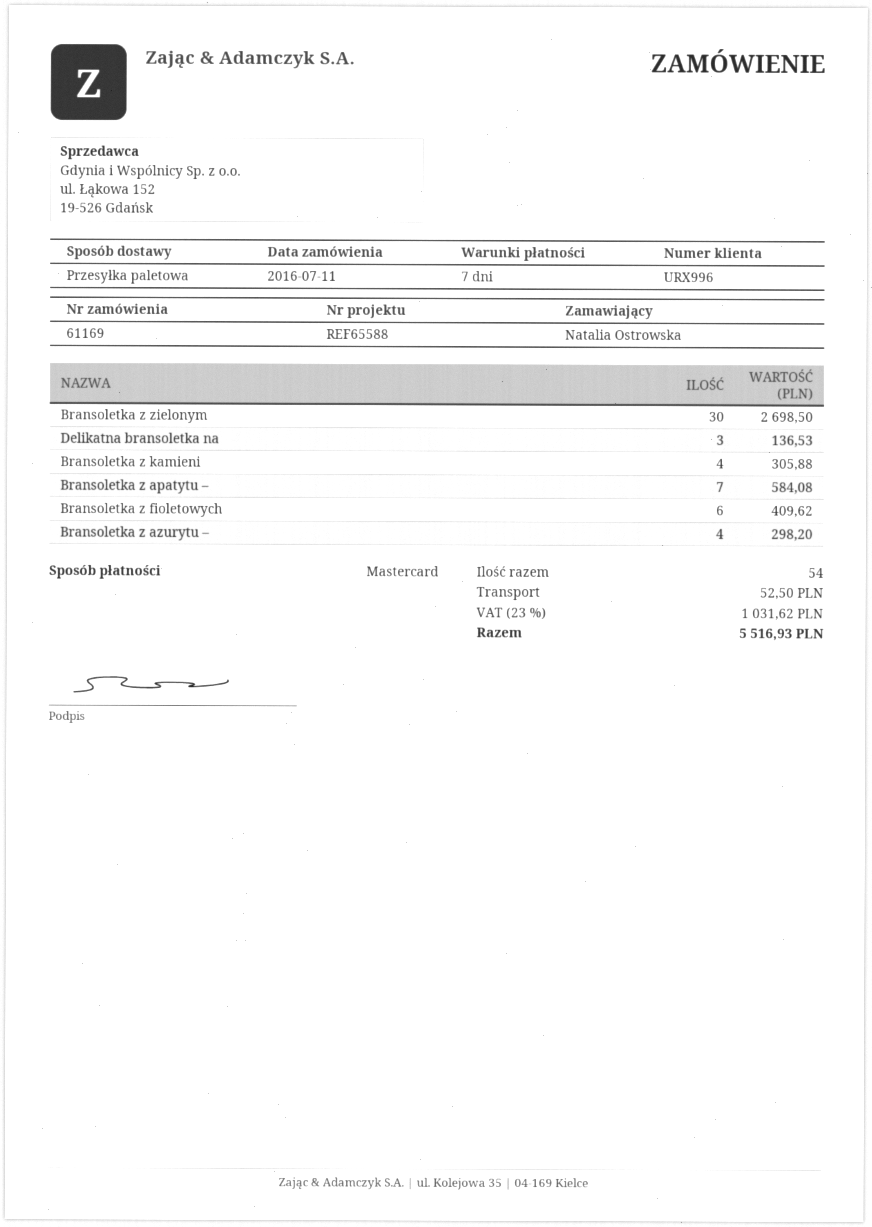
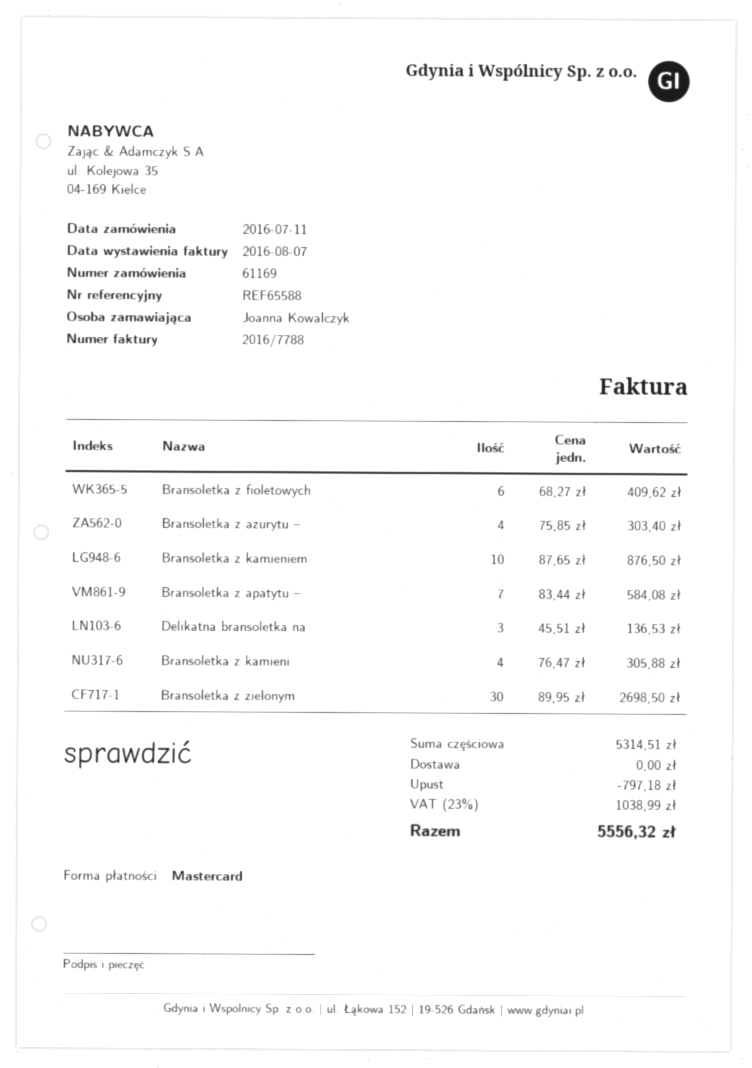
ordered by: Natalia Ostrowska -> Joanna Kowalczyk
Bransoletka z azurytu –: 4 for 298.20 -> 4 for 303.40
Bransoletka z kamieniem: none -> 10 for 876.50
discount: none -> 797.18
shipping: 52.50 -> 0.00
tax: 23% = 1031.62 -> 23% = 1038.99
total: 5516.93 -> 5556.32

